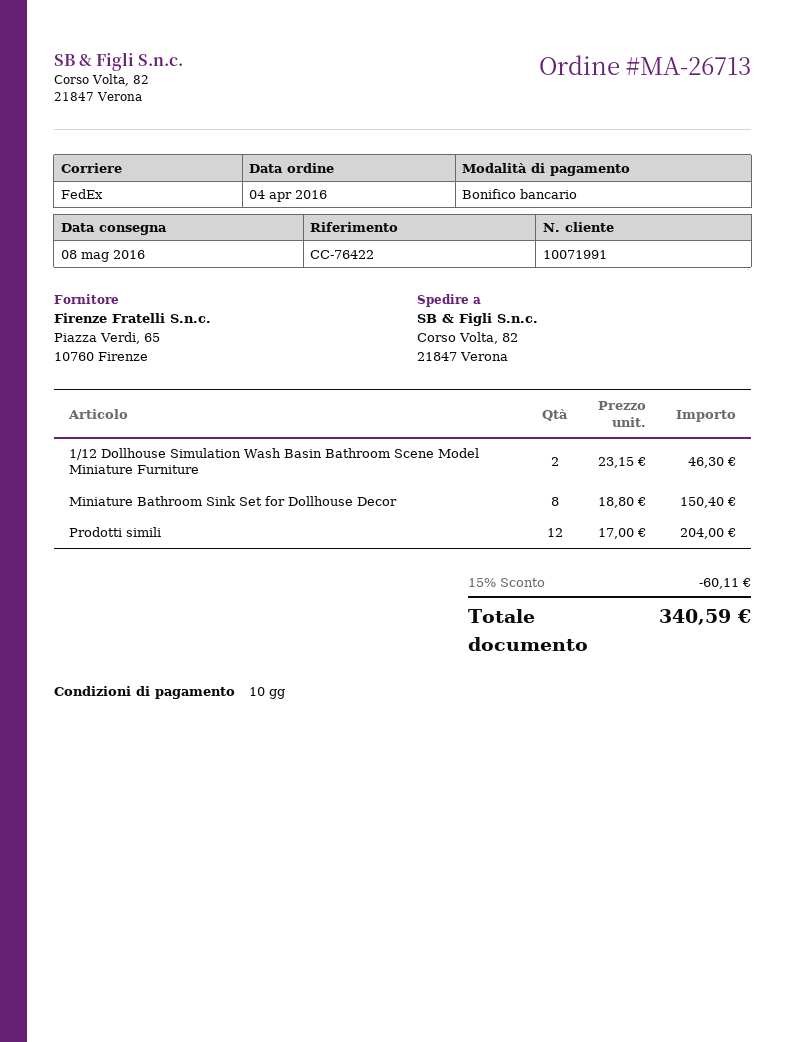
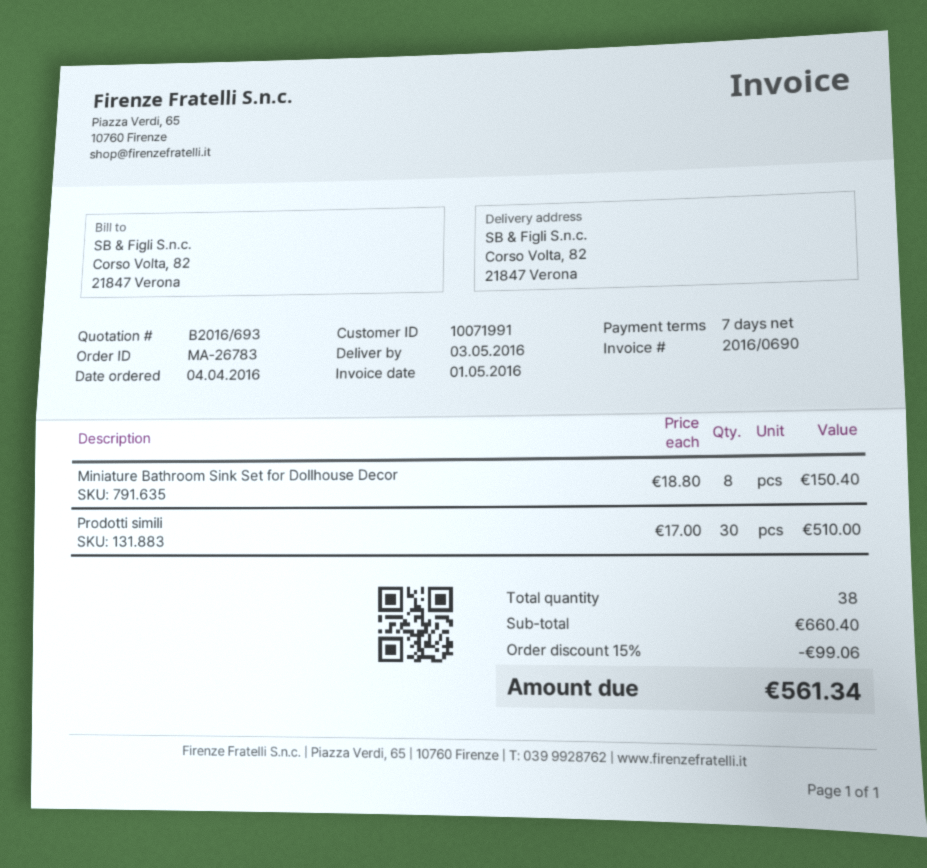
order number: MA-26713 -> MA-26783
delivery date: 2016-05-08 -> 2016-05-03
payment terms: 10 days -> 7 days
1/12 Dollhouse Simulation Wash Basin Bathroom Scene Model Miniature Furniture: 2 x 23.15 = 46.30 -> none
Prodotti simili: 12 x 17.00 = 204.00 -> 30 x 17.00 = 510.00
discount: 15% = 60.11 -> 15% = 99.06
total: 340.59 -> 561.34

